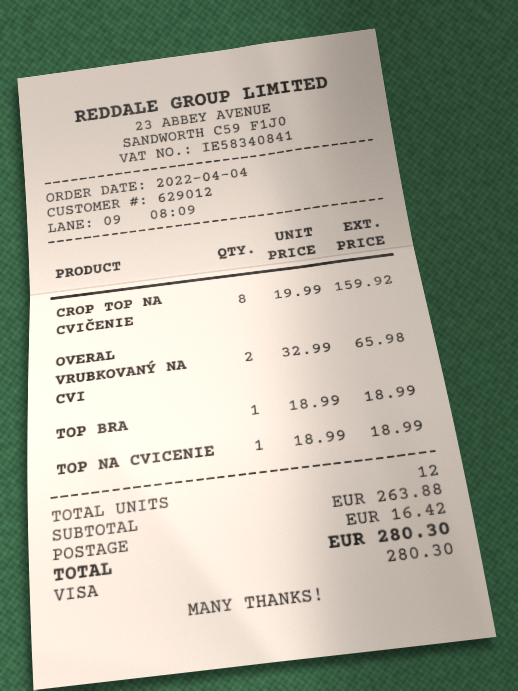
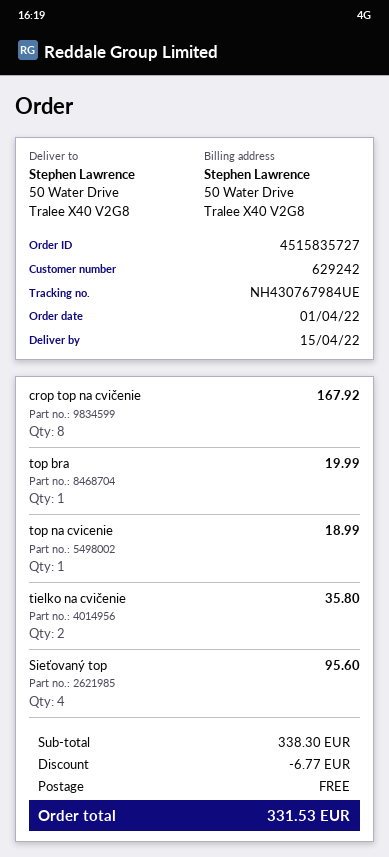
order date: 2022-04-04 -> 2022-04-01
customer number: 629012 -> 629242
CROP TOP NA CVIČENIE: 8 for 159.92 -> 8 for 167.92
OVERAL VRUBKOVANÝ NA CVI: 2 for 65.98 -> none
TOP BRA: 1 for 18.99 -> 1 for 19.99
tielko na cvičenie: none -> 2 for 35.80
Sieťovaný top: none -> 4 for 95.60
subtotal: 263.88 -> 338.30
discount: none -> 6.77
shipping: 16.42 -> 0.00
total: 280.30 -> 331.53

